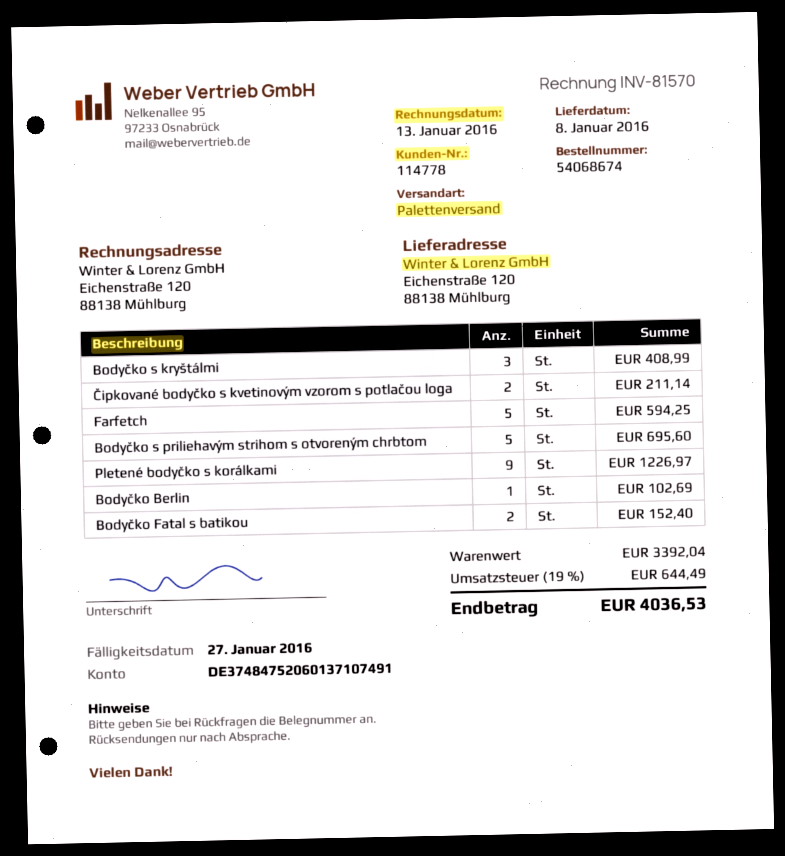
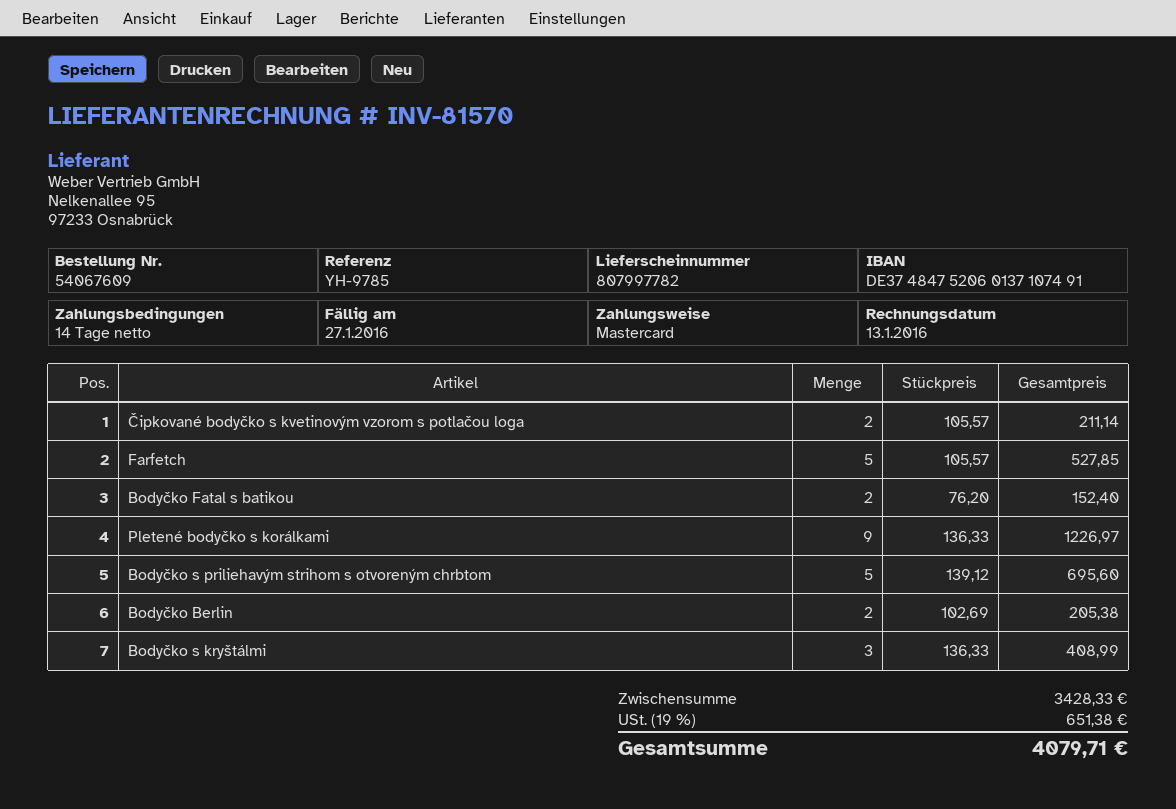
order number: 54068674 -> 54067609
Farfetch: 5 for 594.25 -> 5 for 527.85
Bodyčko Berlin: 1 for 102.69 -> 2 for 205.38
subtotal: 3392.04 -> 3428.33
tax: 19% = 644.49 -> 19% = 651.38
total: 4036.53 -> 4079.71

